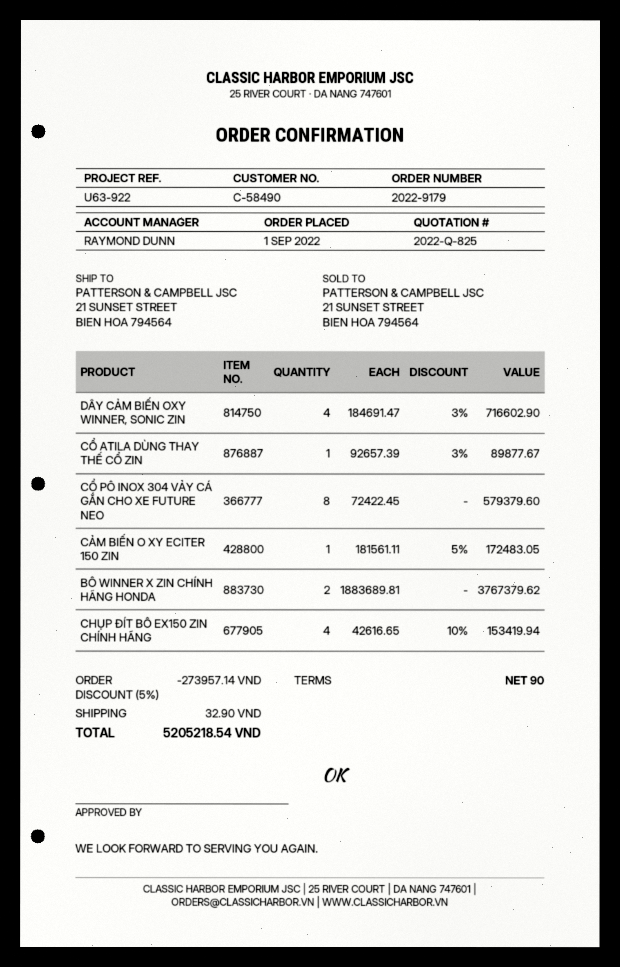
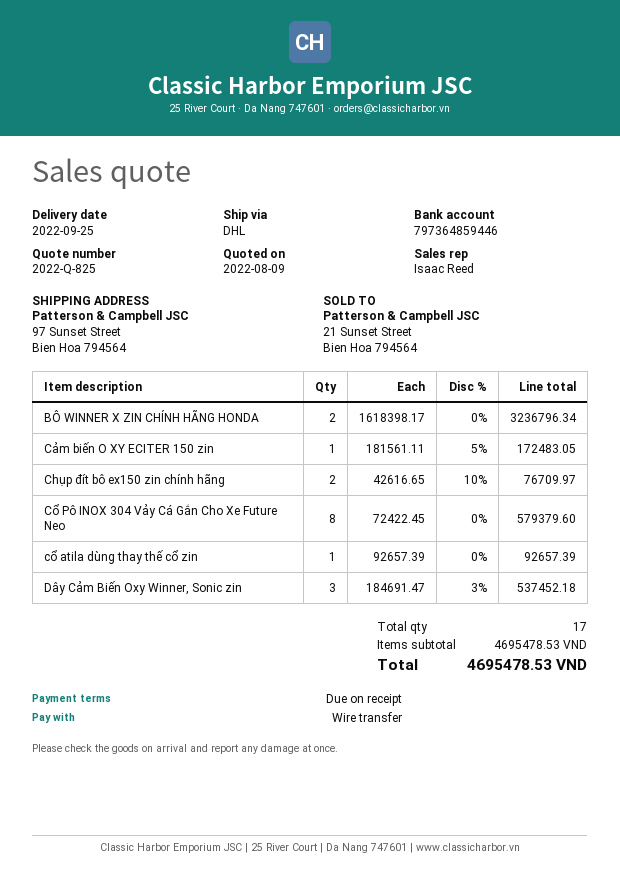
payment terms: 90 days -> on receipt
sales rep: RAYMOND DUNN -> Isaac Reed
ship to: 21 SUNSET STREET, BIEN HOA 794564 -> 97 Sunset Street, Bien Hoa 794564
DÂY CẢM BIẾN OXY WINNER, SONIC ZIN: 4 x 184691.47 - 3% = 716602.90 -> 3 x 184691.47 - 3% = 537452.18
CỔ ATILA DÙNG THAY THẾ CỔ ZIN: 1 x 92657.39 - 3% = 89877.67 -> 1 x 92657.39 = 92657.39
BÔ WINNER X ZIN CHÍNH HÃNG HONDA: 2 x 1883689.81 = 3767379.62 -> 2 x 1618398.17 = 3236796.34
CHỤP ĐÍT BÔ EX150 ZIN CHÍNH HÃNG: 4 x 42616.65 - 10% = 153419.94 -> 2 x 42616.65 - 10% = 76709.97
discount: 5% = 273957.14 -> none
shipping: 32.90 -> none
total: 5205218.54 -> 4695478.53

